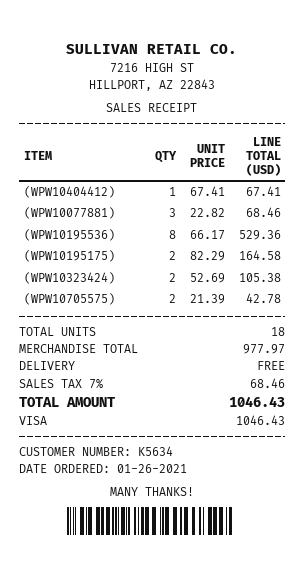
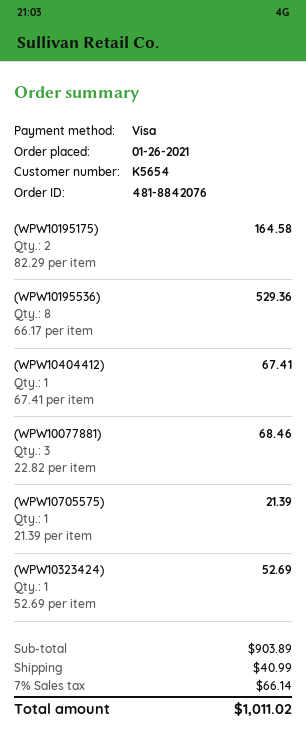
customer number: K5634 -> K5654
(WPW10323424): 2 x 52.69 = 105.38 -> 1 x 52.69 = 52.69
(WPW10705575): 2 x 21.39 = 42.78 -> 1 x 21.39 = 21.39
subtotal: 977.97 -> 903.89
shipping: 0.00 -> 40.99
tax: 7% = 68.46 -> 7% = 66.14
total: 1046.43 -> 1011.02

